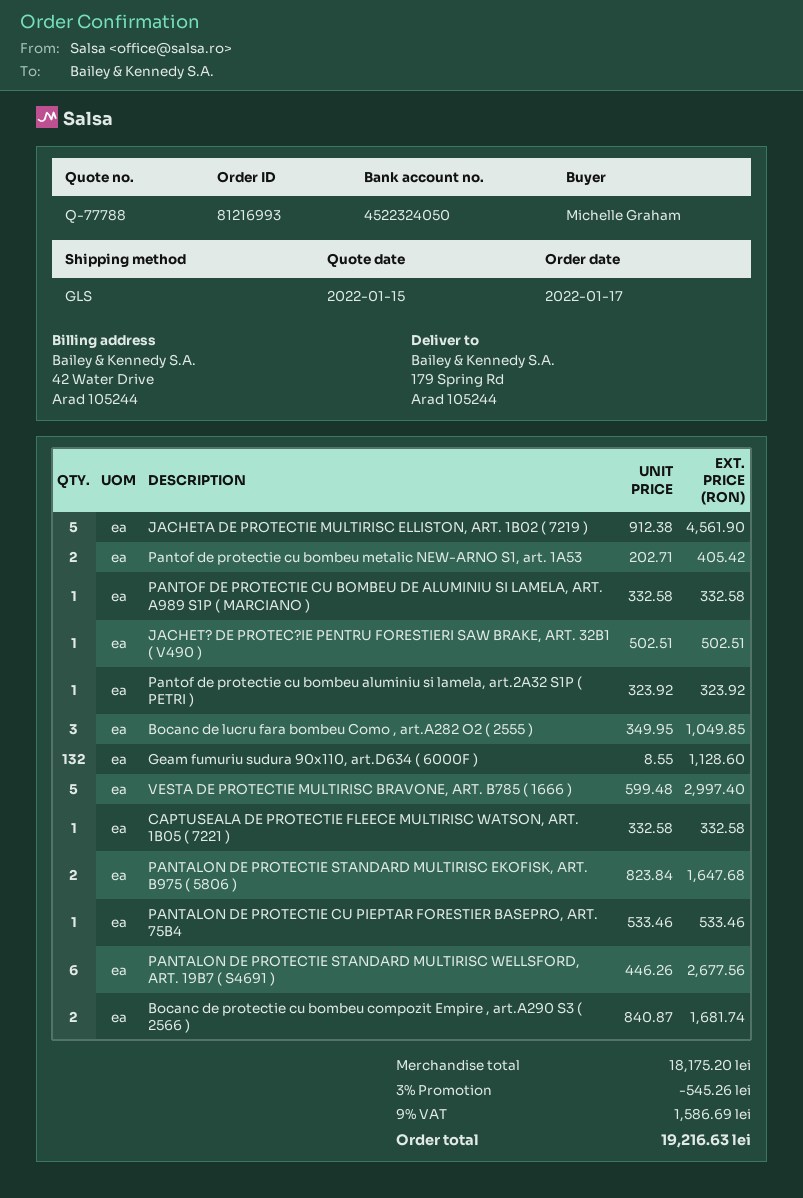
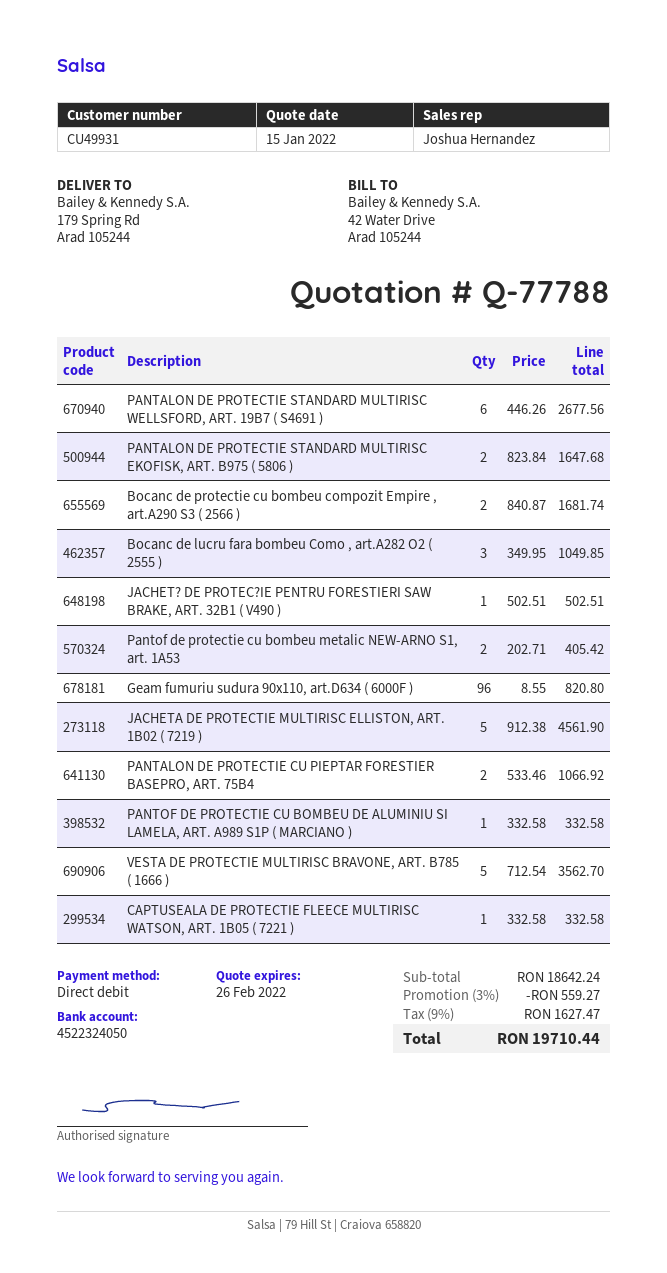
Pantof de protectie cu bombeu aluminiu si lamela, art.2A32 S1P ( PETRI ): 1 x 323.92 = 323.92 -> none
Geam fumuriu sudura 90x110, art.D634 ( 6000F ): 132 x 8.55 = 1128.60 -> 96 x 8.55 = 820.80
VESTA DE PROTECTIE MULTIRISC BRAVONE, ART. B785 ( 1666 ): 5 x 599.48 = 2997.40 -> 5 x 712.54 = 3562.70
PANTALON DE PROTECTIE CU PIEPTAR FORESTIER BASEPRO, ART. 75B4: 1 x 533.46 = 533.46 -> 2 x 533.46 = 1066.92
subtotal: 18175.20 -> 18642.24
discount: 3% = 545.26 -> 3% = 559.27
tax: 9% = 1586.69 -> 9% = 1627.47
total: 19216.63 -> 19710.44

